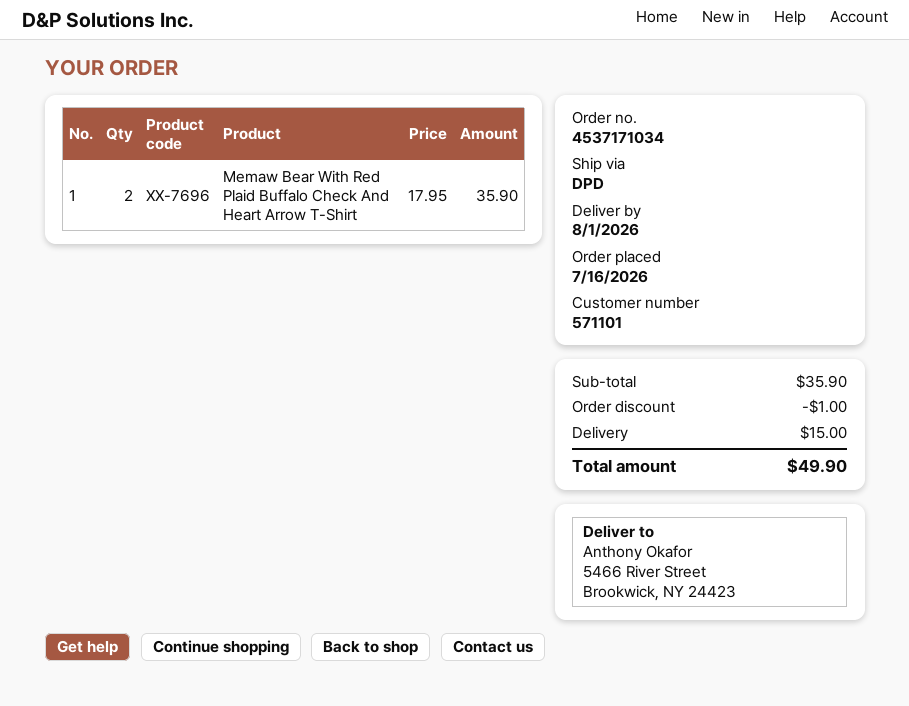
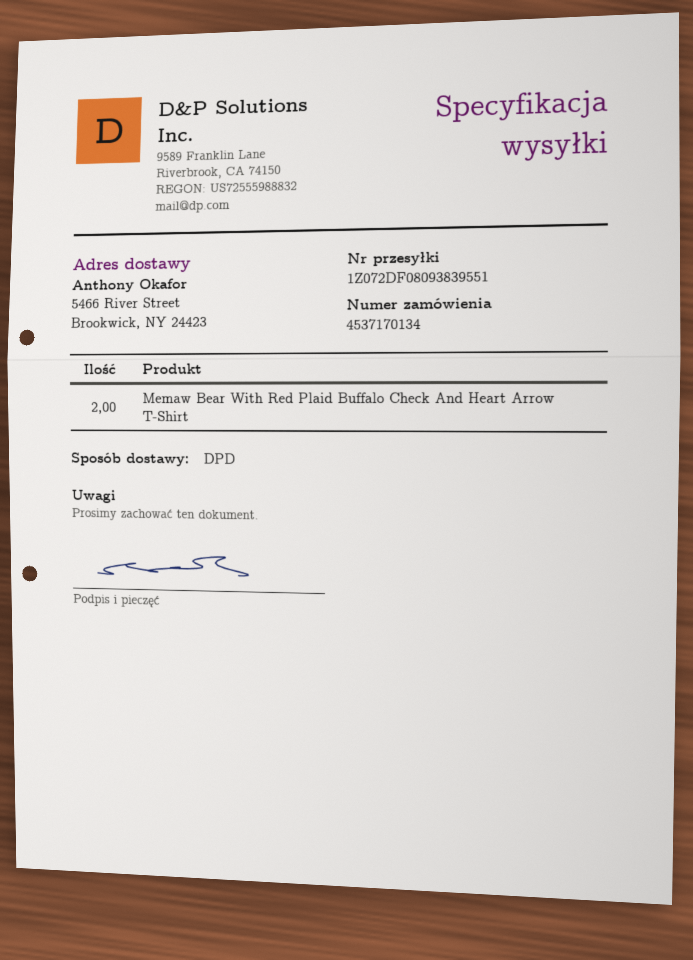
order number: 4537171034 -> 4537170134

